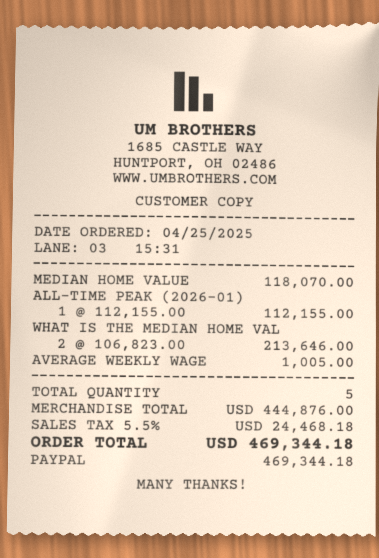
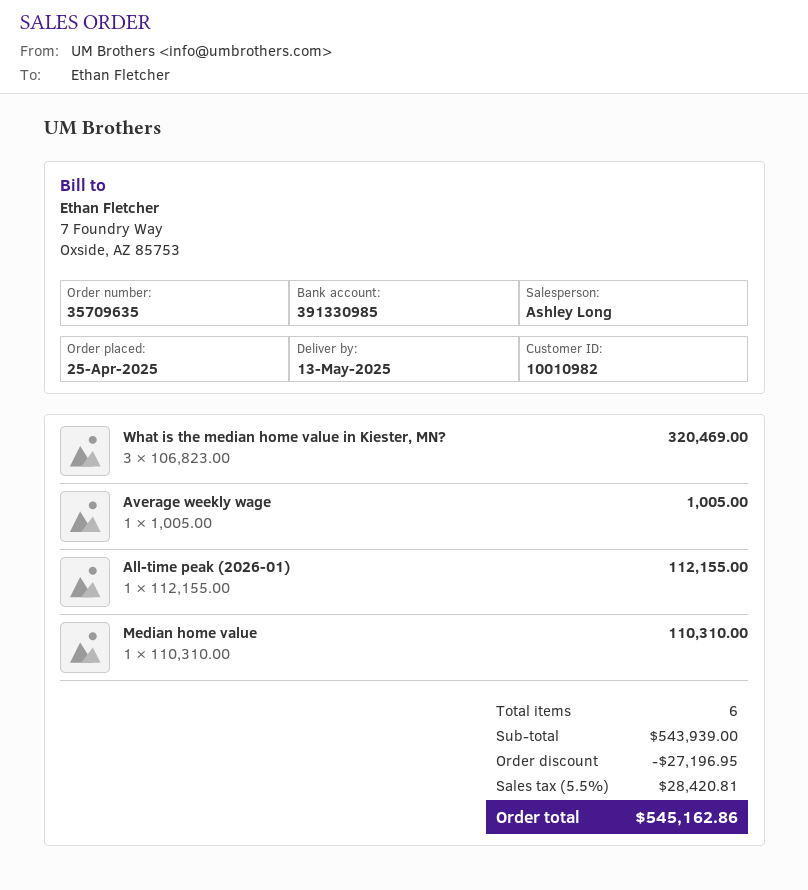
MEDIAN HOME VALUE: 1 x 118070.00 = 118070.00 -> 1 x 110310.00 = 110310.00
WHAT IS THE MEDIAN HOME VAL: 2 x 106823.00 = 213646.00 -> 3 x 106823.00 = 320469.00
total quantity: 5 -> 6
subtotal: 444876.00 -> 543939.00
discount: none -> 27196.95
tax: 5.5% = 24468.18 -> 5.5% = 28420.81
total: 469344.18 -> 545162.86

